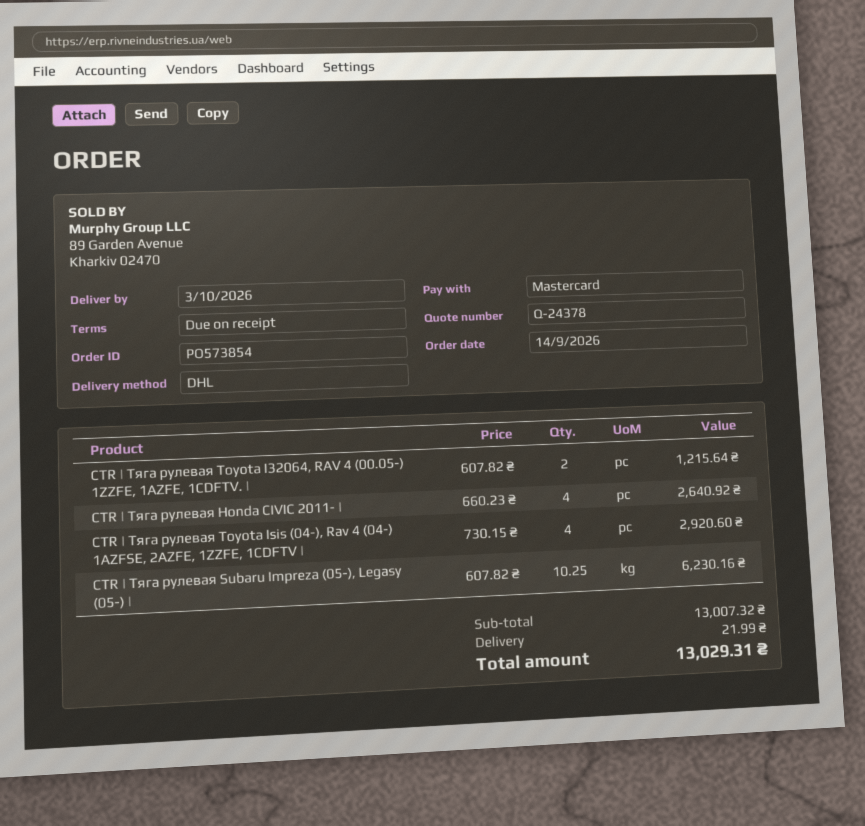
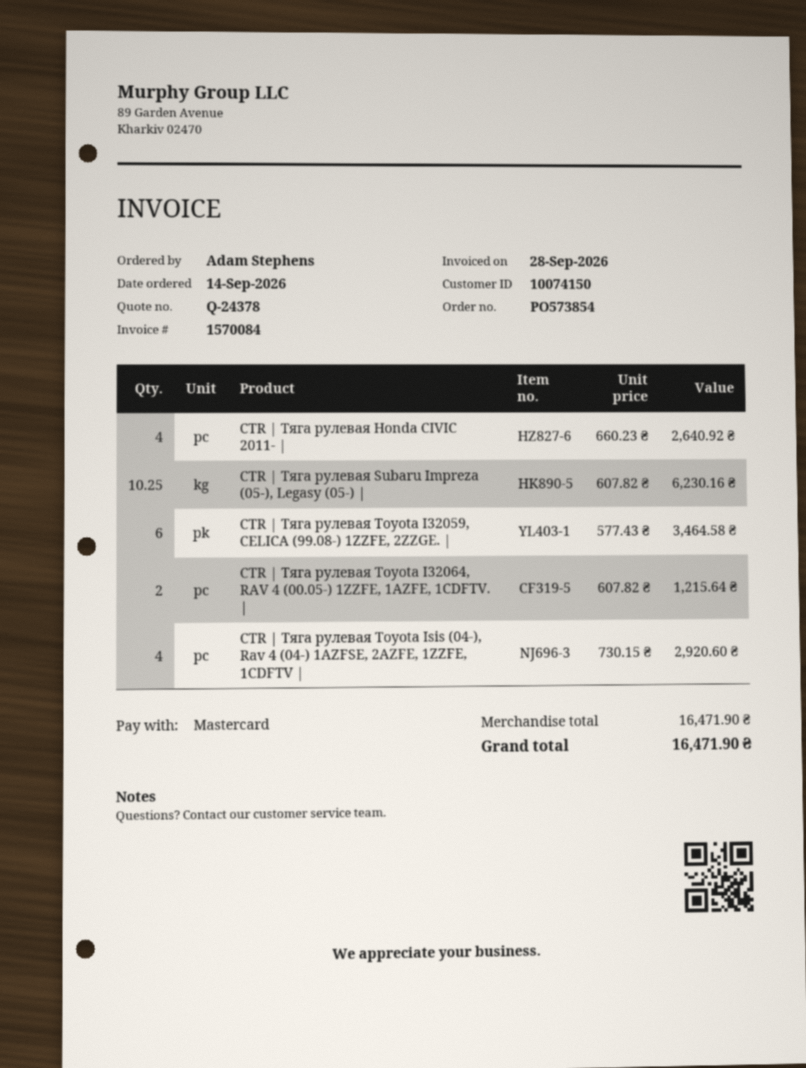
CTR | Тяга рулевая Toyota I32059, CELICA (99.08-) 1ZZFE, 2ZZGE. |: none -> 6 x 577.43 = 3464.58
subtotal: 13007.32 -> 16471.90
shipping: 21.99 -> none
total: 13029.31 -> 16471.90

